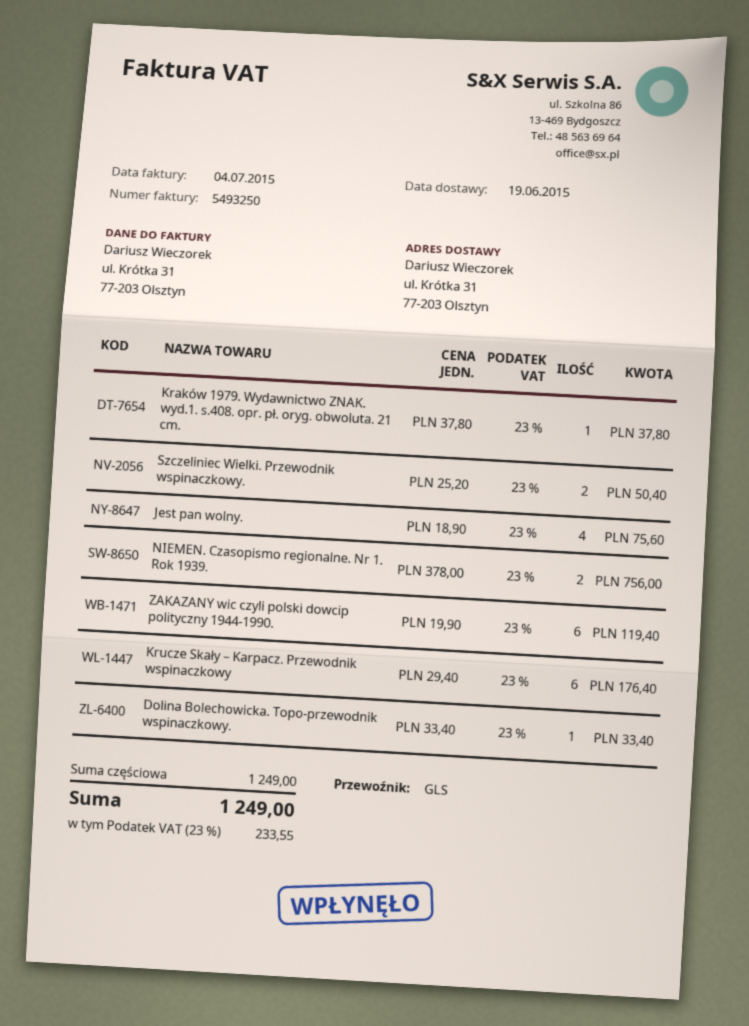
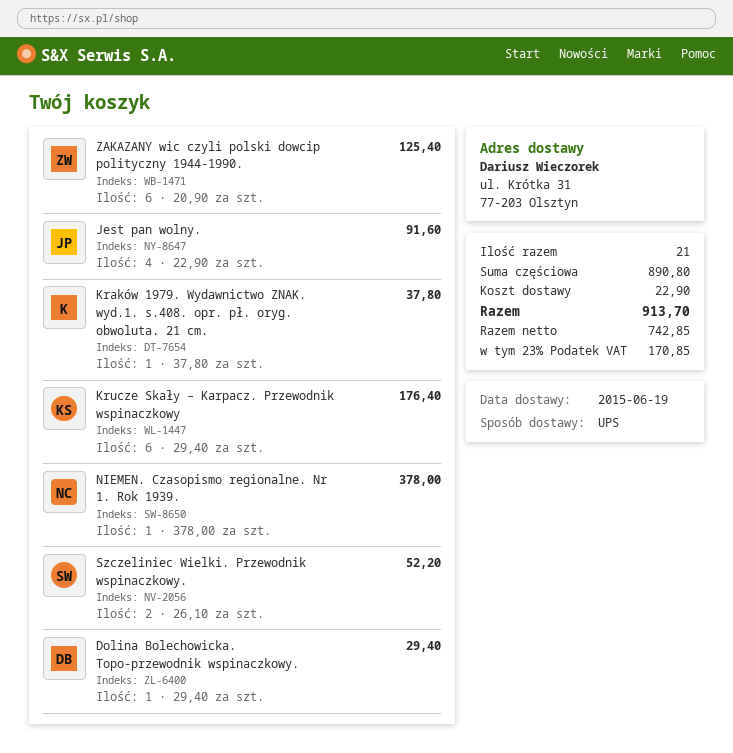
shipping method: GLS -> UPS
Szczeliniec Wielki. Przewodnik wspinaczkowy.: 2 x 25.20 = 50.40 -> 2 x 26.10 = 52.20
Jest pan wolny.: 4 x 18.90 = 75.60 -> 4 x 22.90 = 91.60
NIEMEN. Czasopismo regionalne. Nr 1. Rok 1939.: 2 x 378.00 = 756.00 -> 1 x 378.00 = 378.00
ZAKAZANY wic czyli polski dowcip polityczny 1944-1990.: 6 x 19.90 = 119.40 -> 6 x 20.90 = 125.40
Dolina Bolechowicka. Topo-przewodnik wspinaczkowy.: 1 x 33.40 = 33.40 -> 1 x 29.40 = 29.40
subtotal: 1249.00 -> 890.80
shipping: none -> 22.90
tax: 23% = 233.55 -> 23% = 170.85
total: 1249.00 -> 913.70

